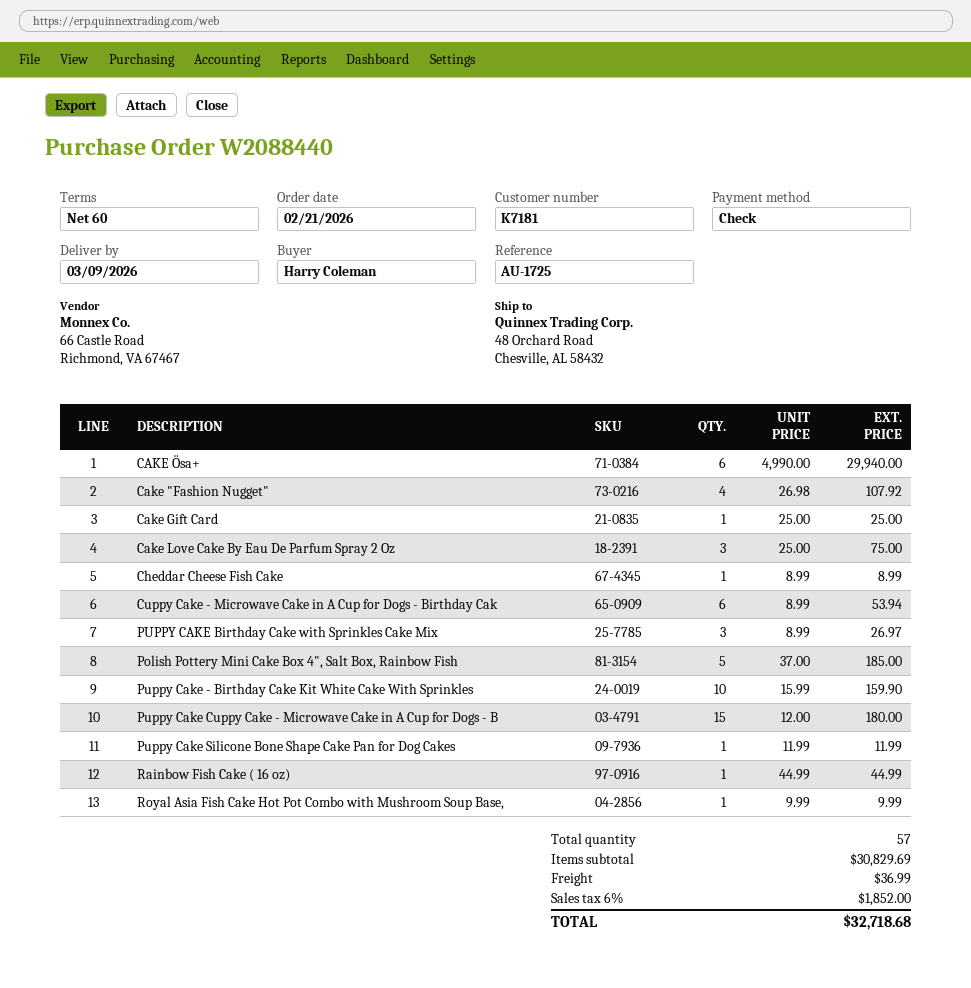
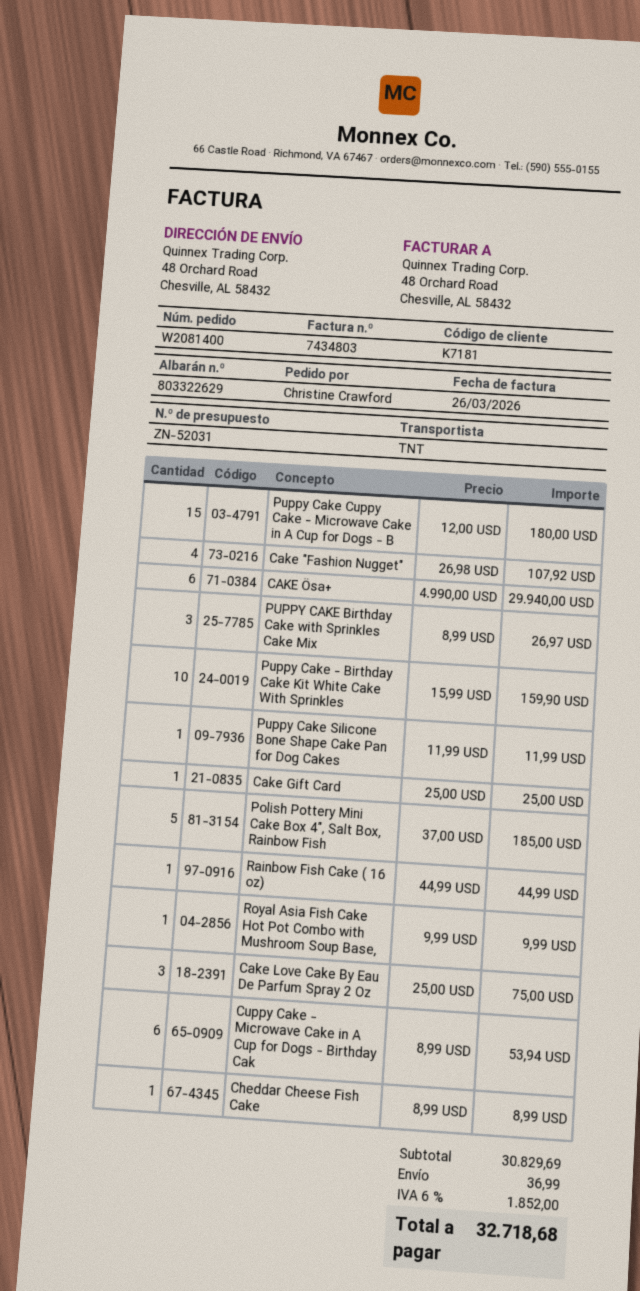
order number: W2088440 -> W2081400
ordered by: Harry Coleman -> Christine Crawford

